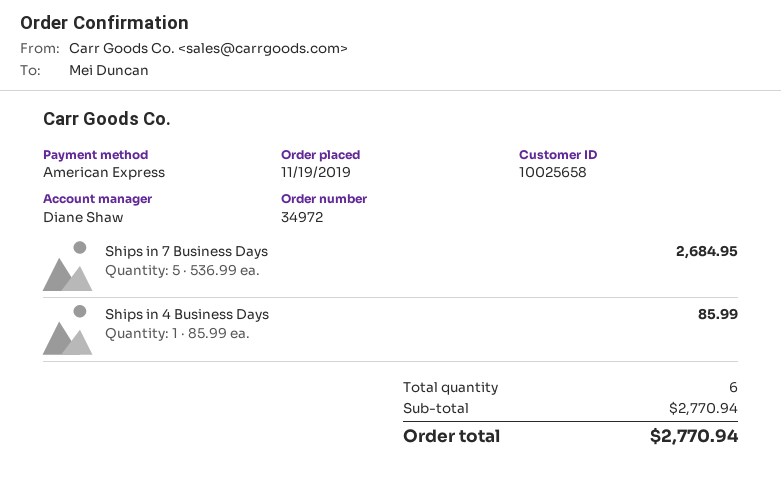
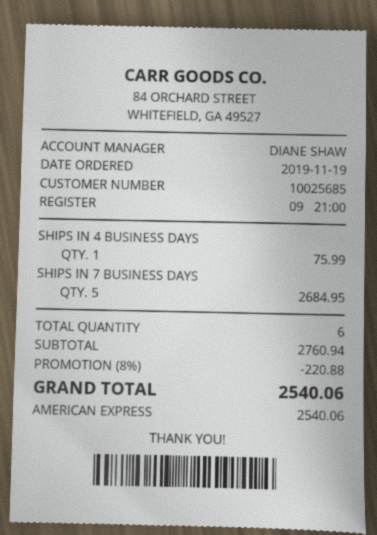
customer number: 10025658 -> 10025685
Ships in 4 Business Days: 1 for 85.99 -> 1 for 75.99
subtotal: 2770.94 -> 2760.94
discount: none -> 8% = 220.88
total: 2770.94 -> 2540.06

